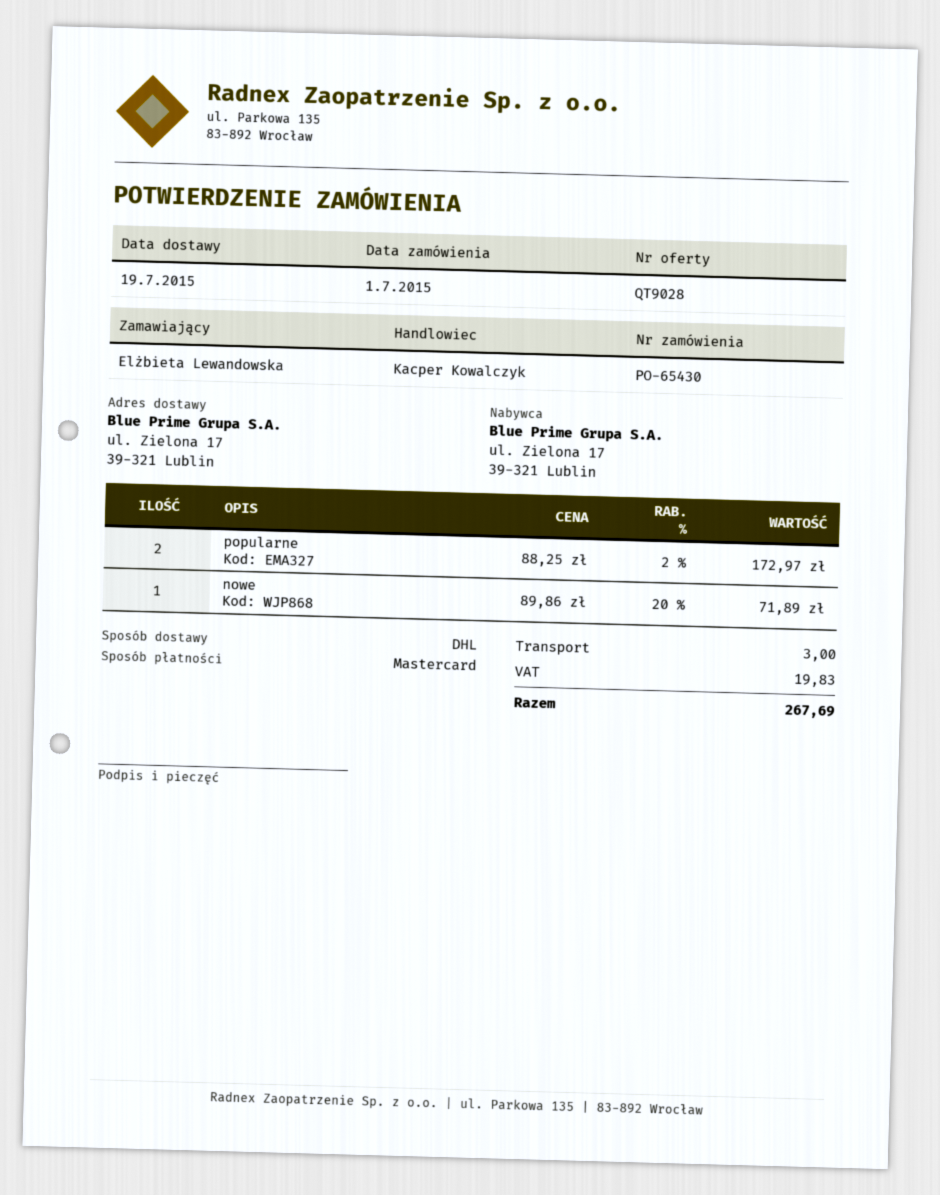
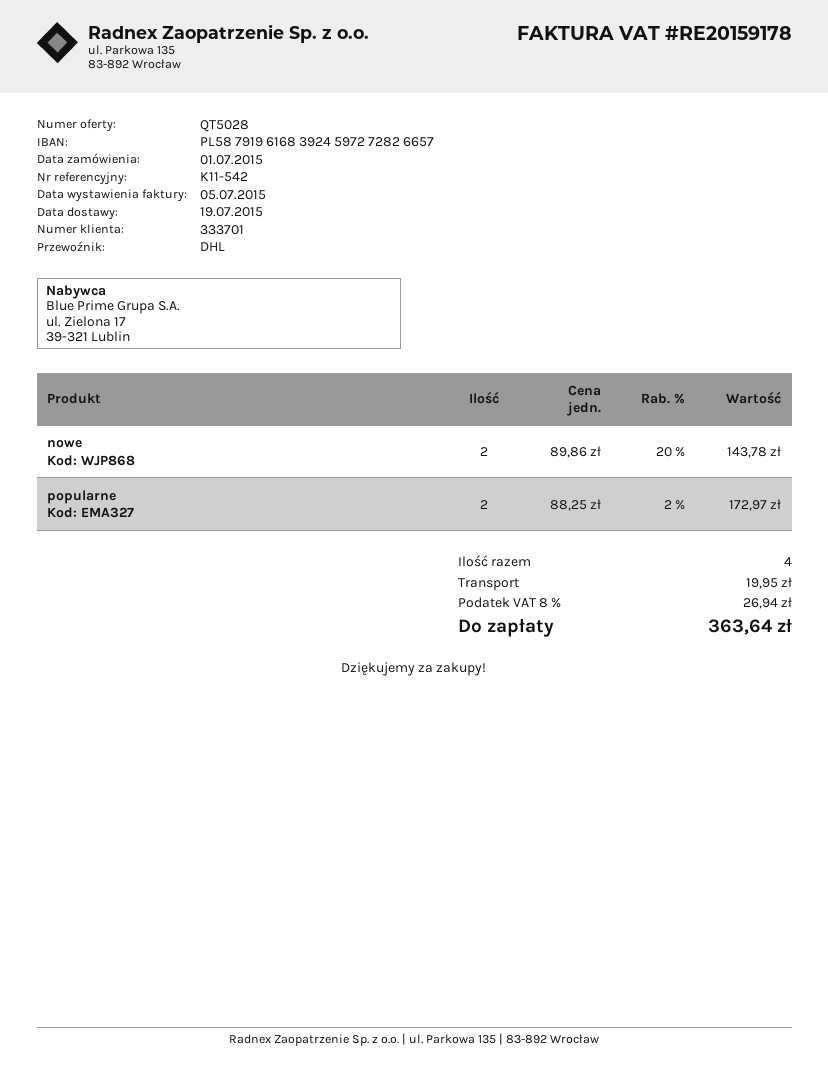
quote number: QT9028 -> QT5028
nowe: 1 x 89.86 - 20% = 71.89 -> 2 x 89.86 - 20% = 143.78
shipping: 3.00 -> 19.95
tax: 19.83 -> 26.94
total: 267.69 -> 363.64

